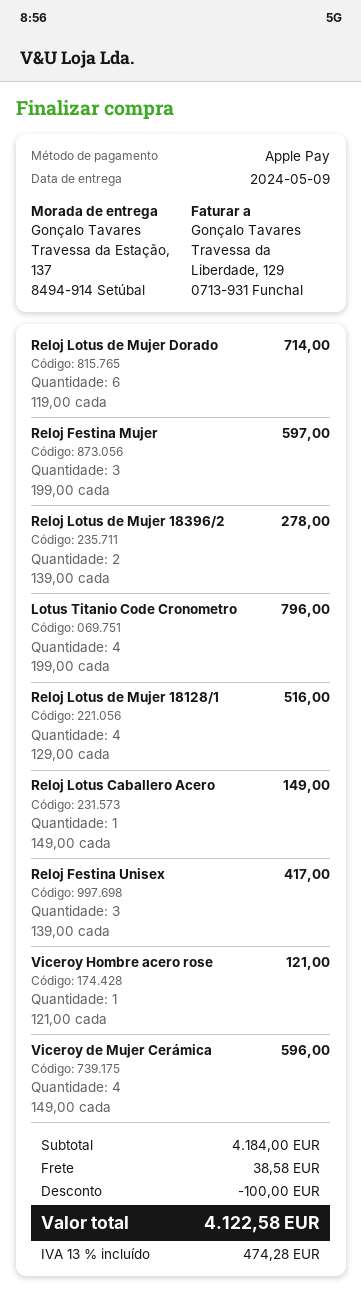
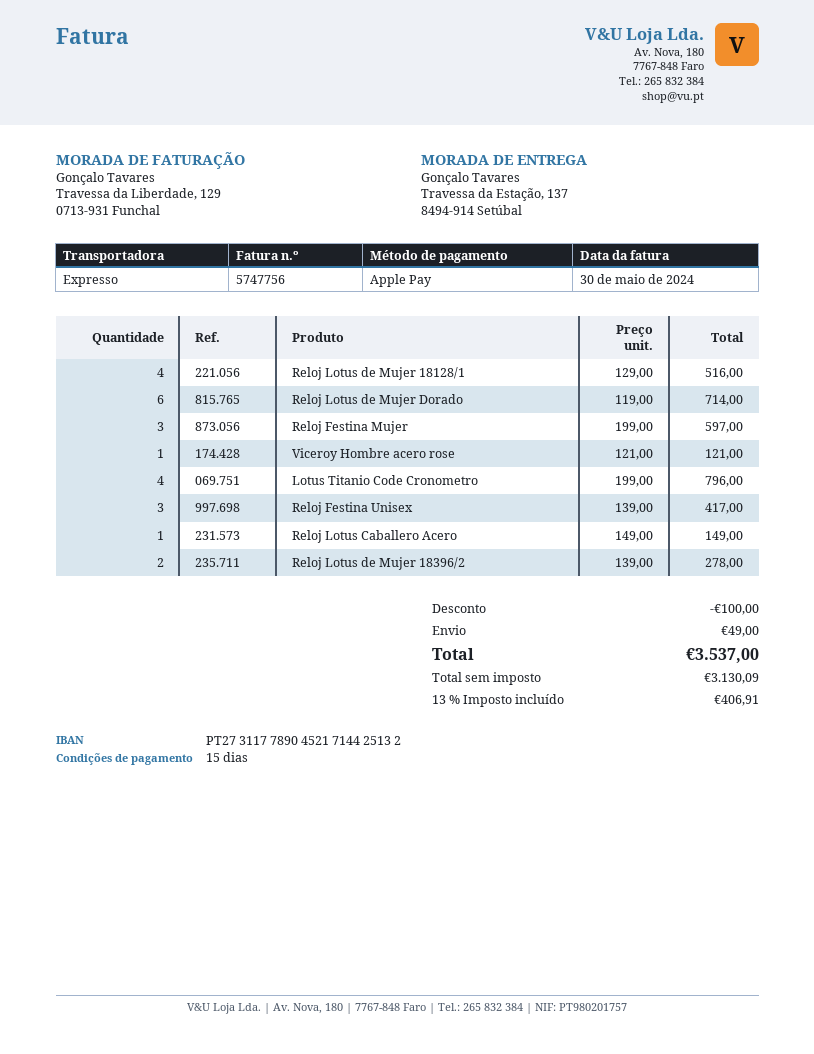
Viceroy de Mujer Cerámica: 4 x 149.00 = 596.00 -> none
shipping: 38.58 -> 49.00
tax: 13% = 474.28 -> 13% = 406.91
total: 4122.58 -> 3537.00

